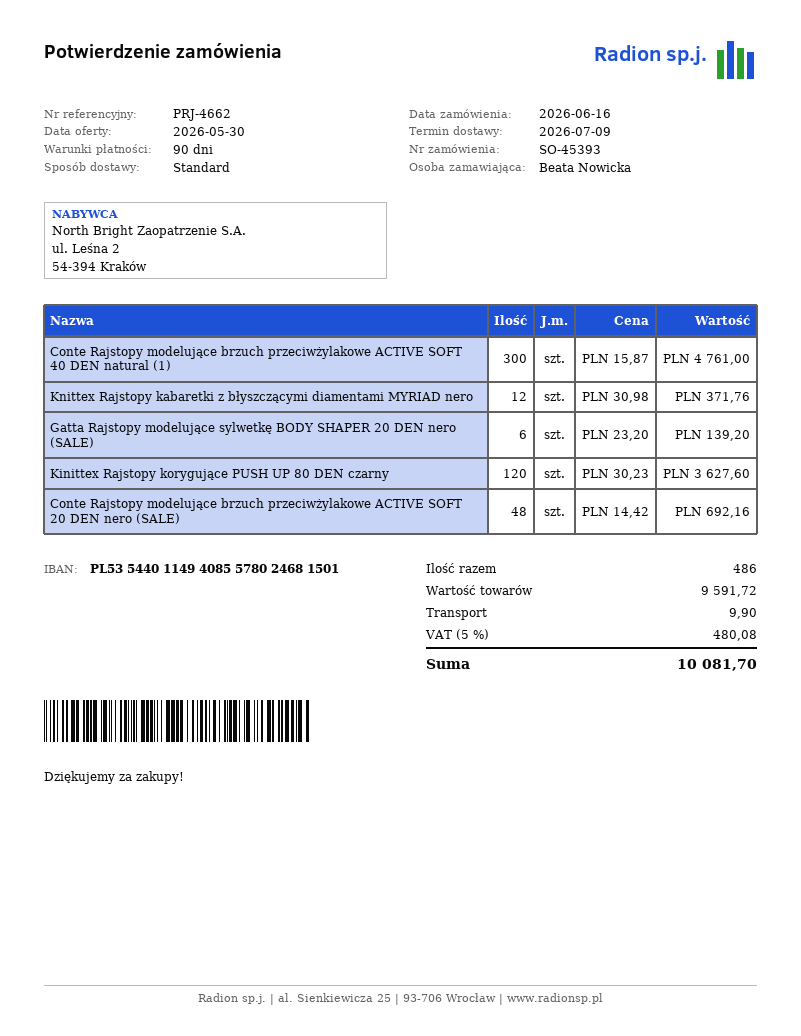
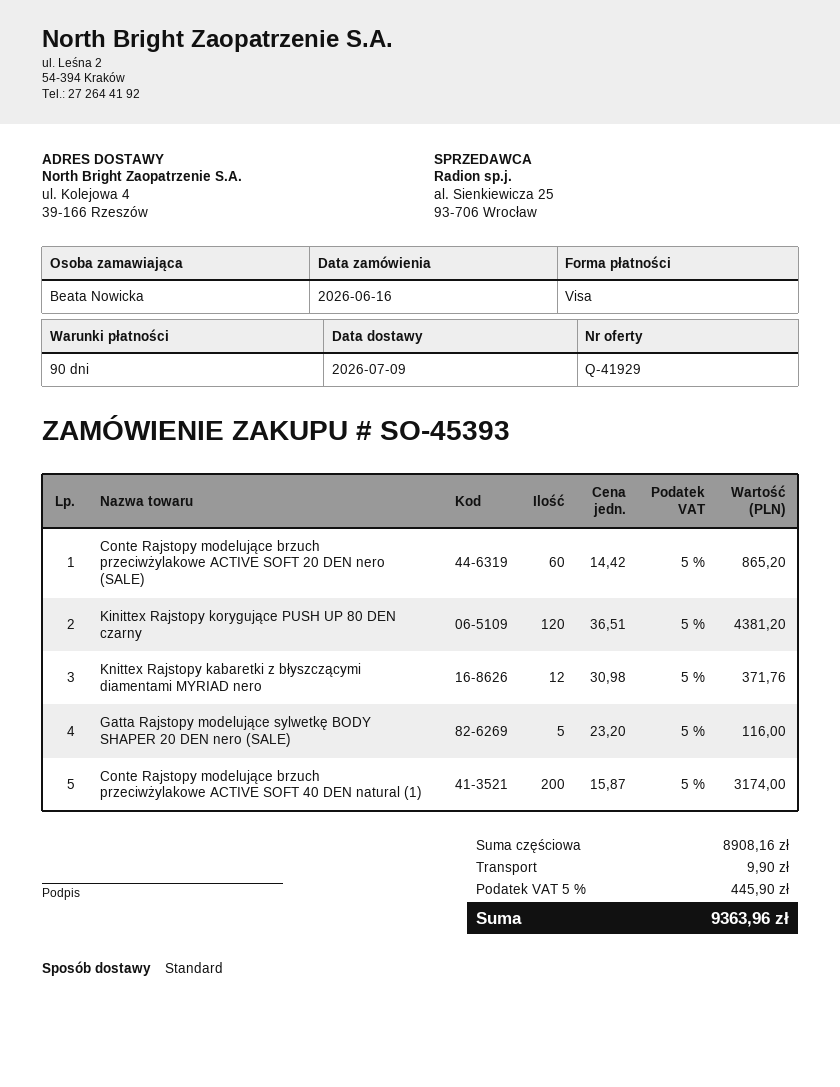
Conte Rajstopy modelujące brzuch przeciwżylakowe ACTIVE SOFT 40 DEN natural (1): 300 x 15.87 = 4761.00 -> 200 x 15.87 = 3174.00
Gatta Rajstopy modelujące sylwetkę BODY SHAPER 20 DEN nero (SALE): 6 x 23.20 = 139.20 -> 5 x 23.20 = 116.00
Kinittex Rajstopy korygujące PUSH UP 80 DEN czarny: 120 x 30.23 = 3627.60 -> 120 x 36.51 = 4381.20
Conte Rajstopy modelujące brzuch przeciwżylakowe ACTIVE SOFT 20 DEN nero (SALE): 48 x 14.42 = 692.16 -> 60 x 14.42 = 865.20
subtotal: 9591.72 -> 8908.16
tax: 5% = 480.08 -> 5% = 445.90
total: 10081.70 -> 9363.96

